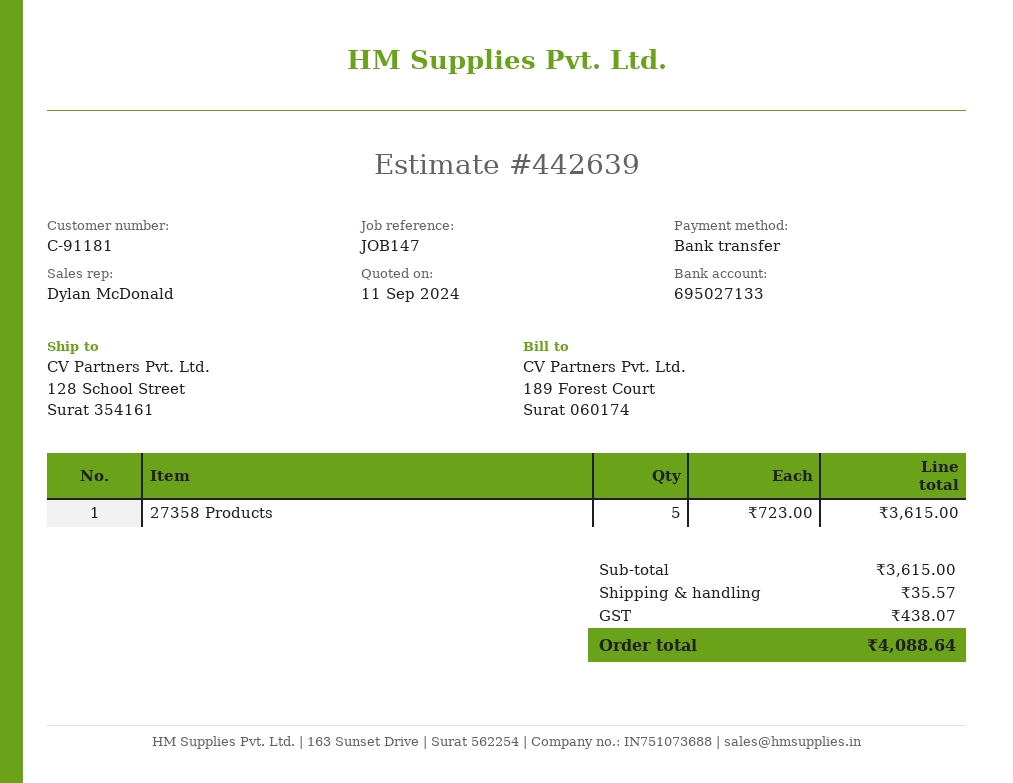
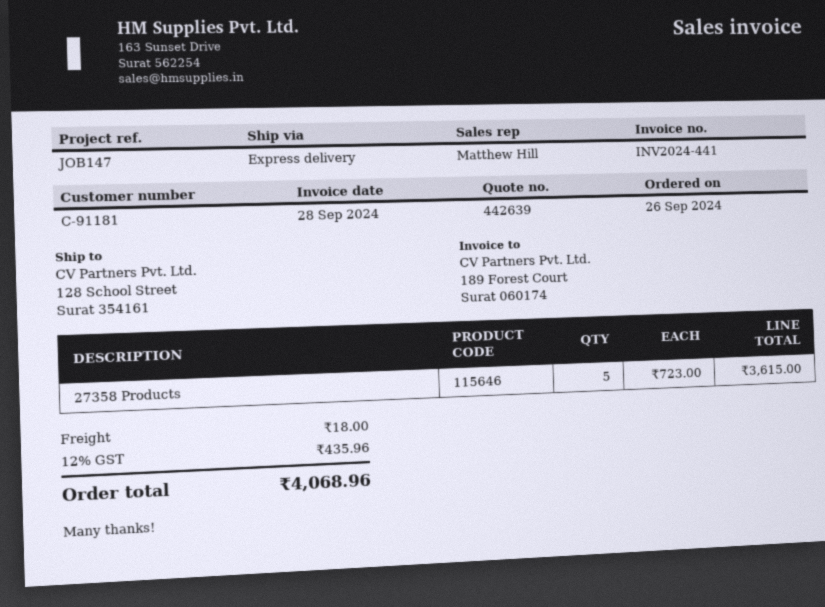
sales rep: Dylan McDonald -> Matthew Hill
shipping: 35.57 -> 18.00
tax: 438.07 -> 435.96
total: 4088.64 -> 4068.96

